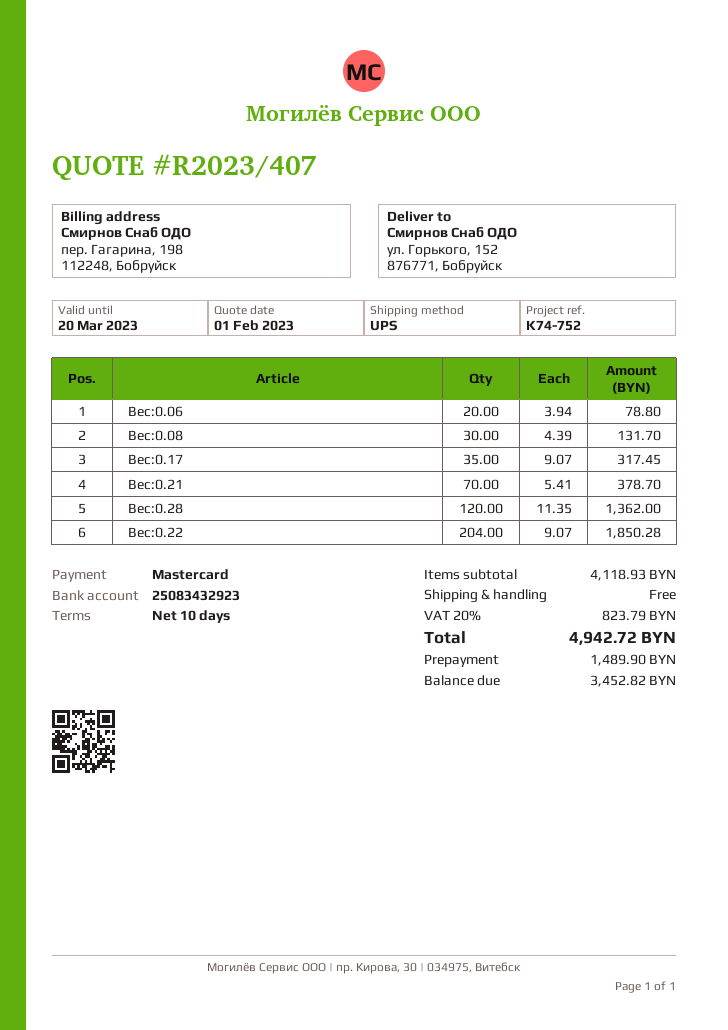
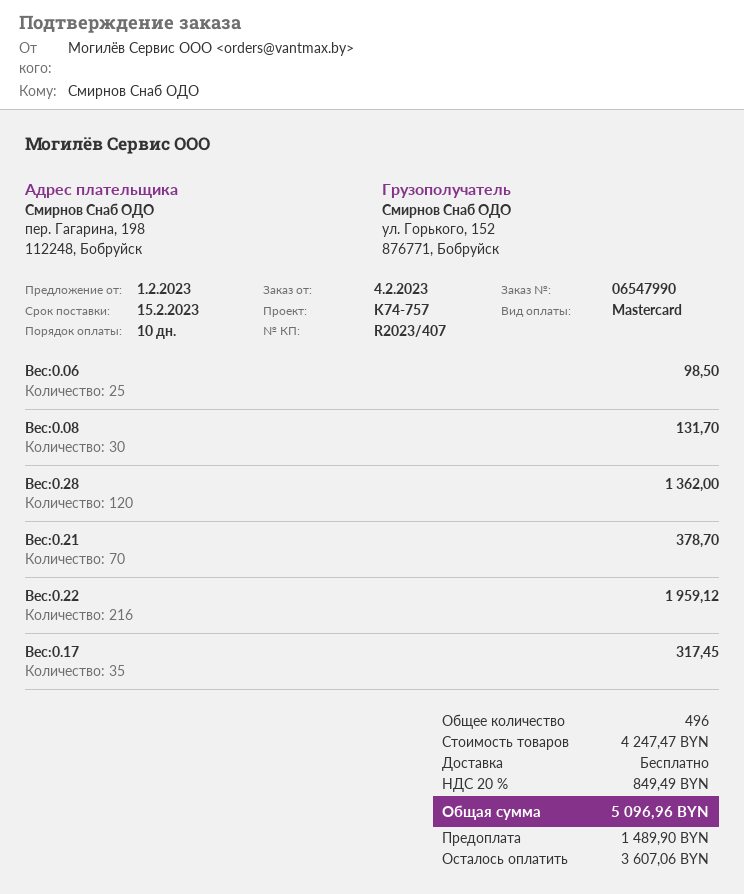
reference: K74-752 -> K74-757
Вес:0.06: 20 for 78.80 -> 25 for 98.50
Вес:0.22: 204 for 1850.28 -> 216 for 1959.12
subtotal: 4118.93 -> 4247.47
tax: 20% = 823.79 -> 20% = 849.49
total: 4942.72 -> 5096.96
balance: 3452.82 -> 3607.06

